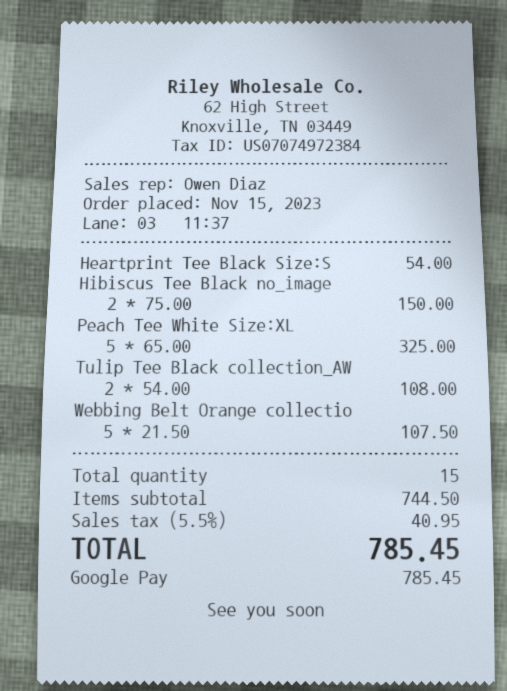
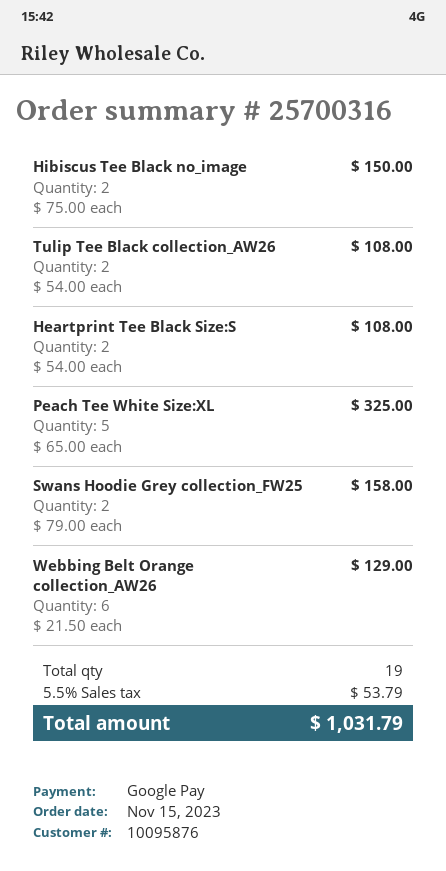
Heartprint Tee Black Size:S: 1 x 54.00 = 54.00 -> 2 x 54.00 = 108.00
Webbing Belt Orange collectio: 5 x 21.50 = 107.50 -> 6 x 21.50 = 129.00
Swans Hoodie Grey collection_FW25: none -> 2 x 79.00 = 158.00
total quantity: 15 -> 19
tax: 5.5% = 40.95 -> 5.5% = 53.79
total: 785.45 -> 1031.79

